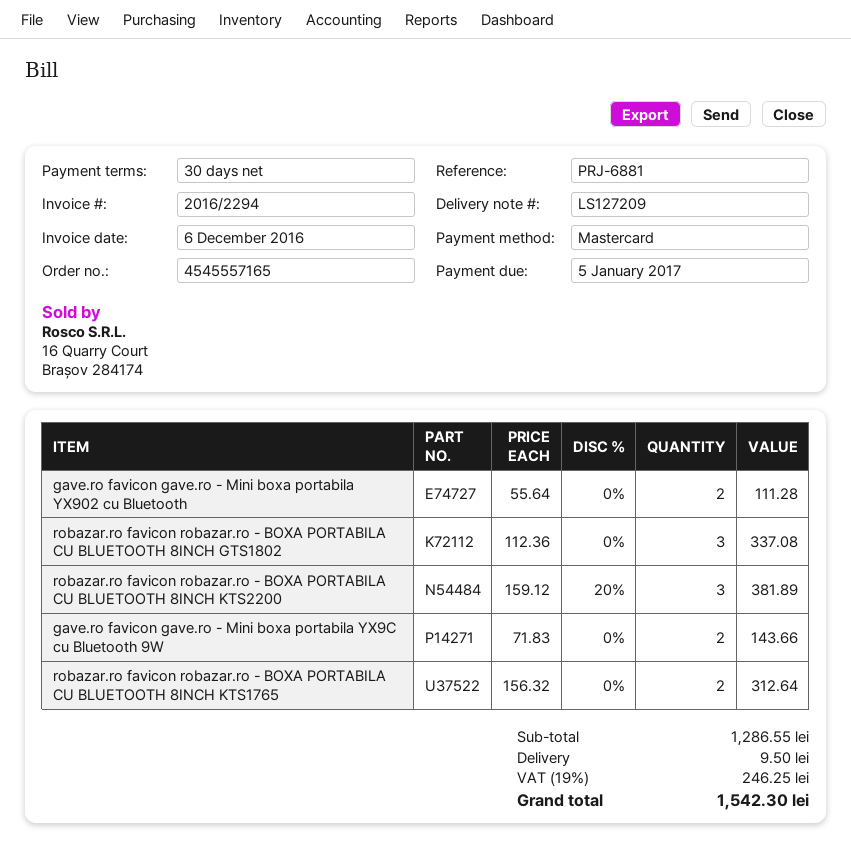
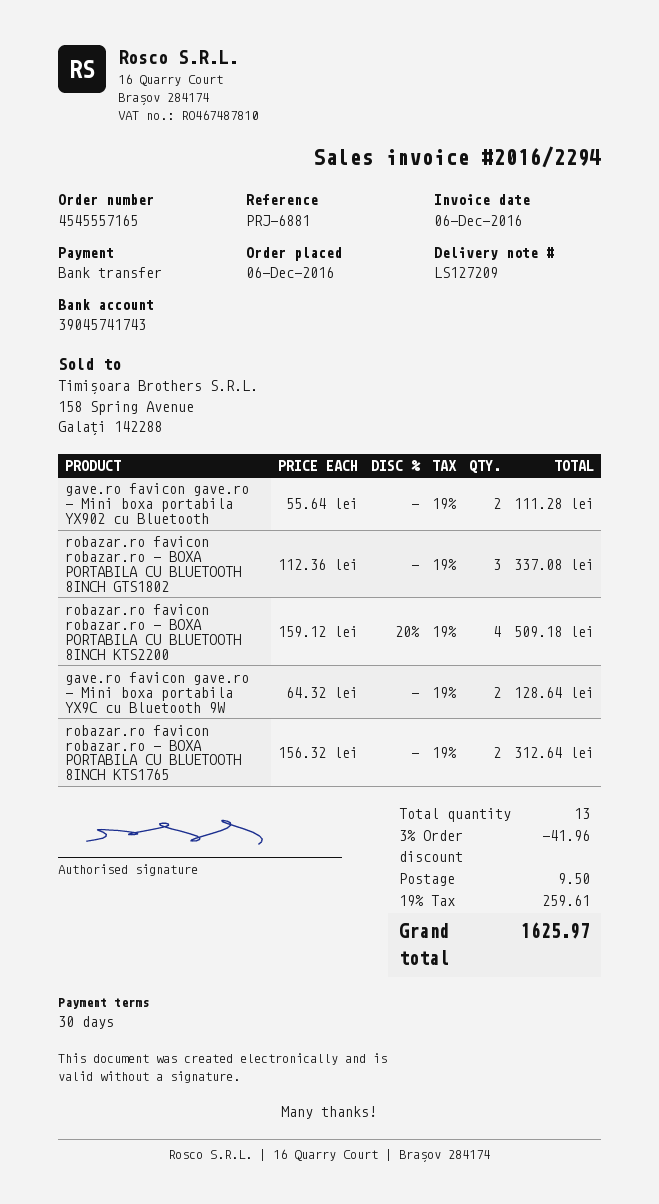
payment method: Mastercard -> bank transfer
robazar.ro favicon robazar.ro - BOXA PORTABILA CU BLUETOOTH 8INCH KTS2200: 3 x 159.12 - 20% = 381.89 -> 4 x 159.12 - 20% = 509.18
gave.ro favicon gave.ro - Mini boxa portabila YX9C cu Bluetooth 9W: 2 x 71.83 = 143.66 -> 2 x 64.32 = 128.64
discount: none -> 3% = 41.96
tax: 19% = 246.25 -> 19% = 259.61
total: 1542.30 -> 1625.97

